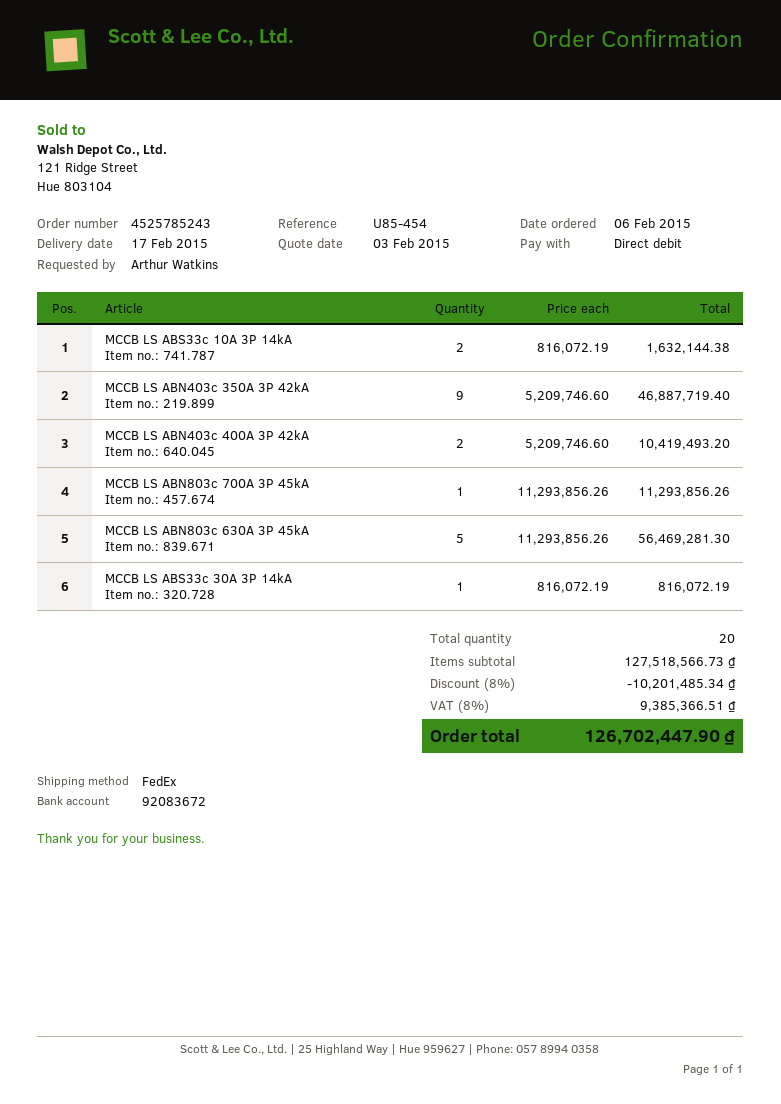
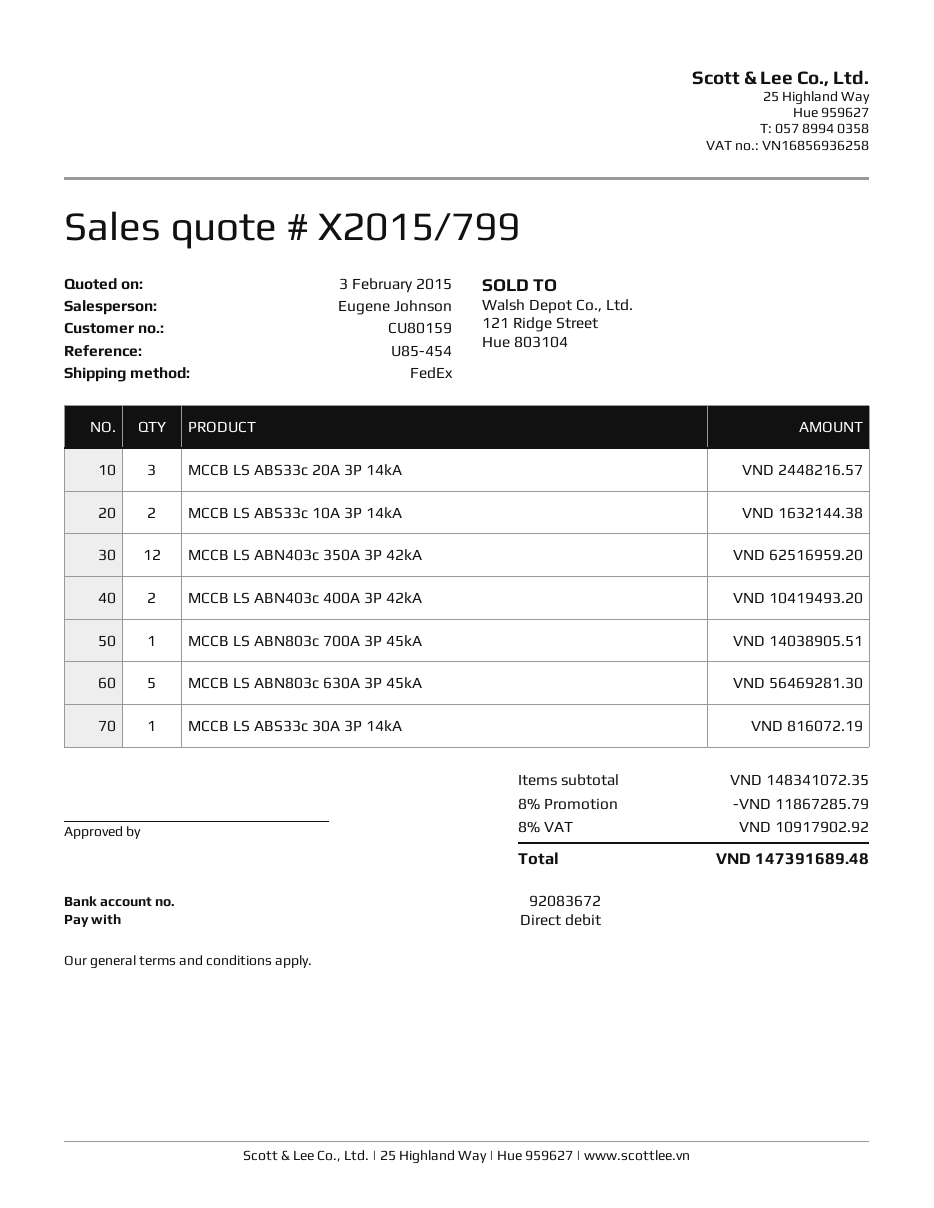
MCCB LS ABN403c 350A 3P 42kA: 9 for 46887719.40 -> 12 for 62516959.20
MCCB LS ABN803c 700A 3P 45kA: 1 for 11293856.26 -> 1 for 14038905.51
MCCB LS ABS33c 20A 3P 14kA: none -> 3 for 2448216.57
subtotal: 127518566.73 -> 148341072.35
discount: 8% = 10201485.34 -> 8% = 11867285.79
tax: 8% = 9385366.51 -> 8% = 10917902.92
total: 126702447.90 -> 147391689.48

